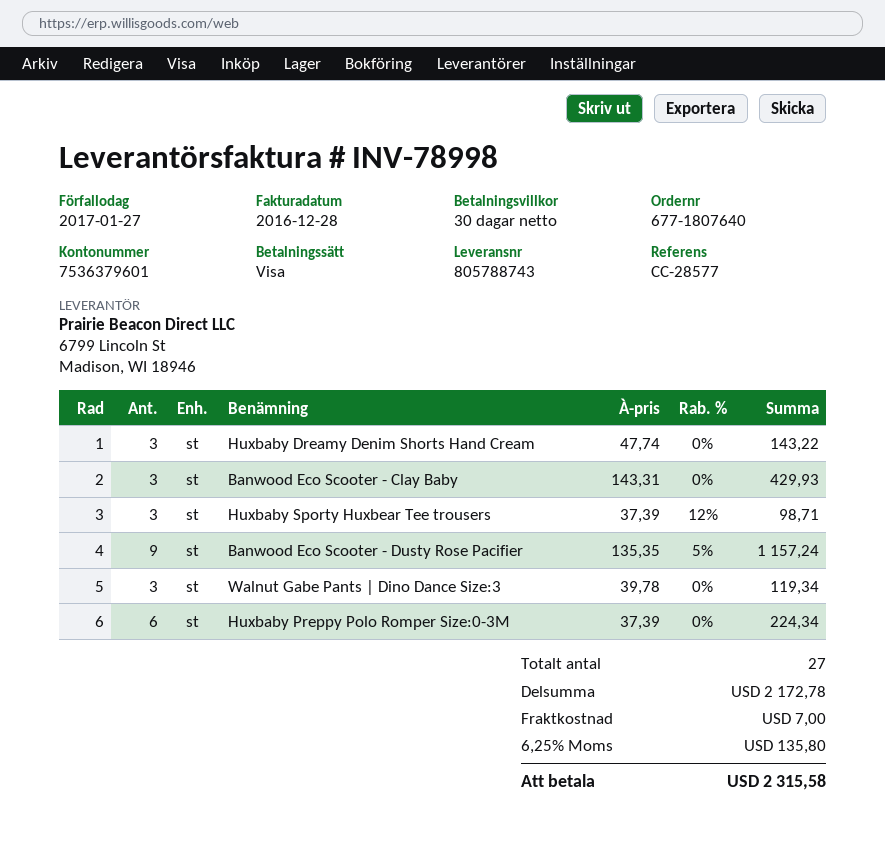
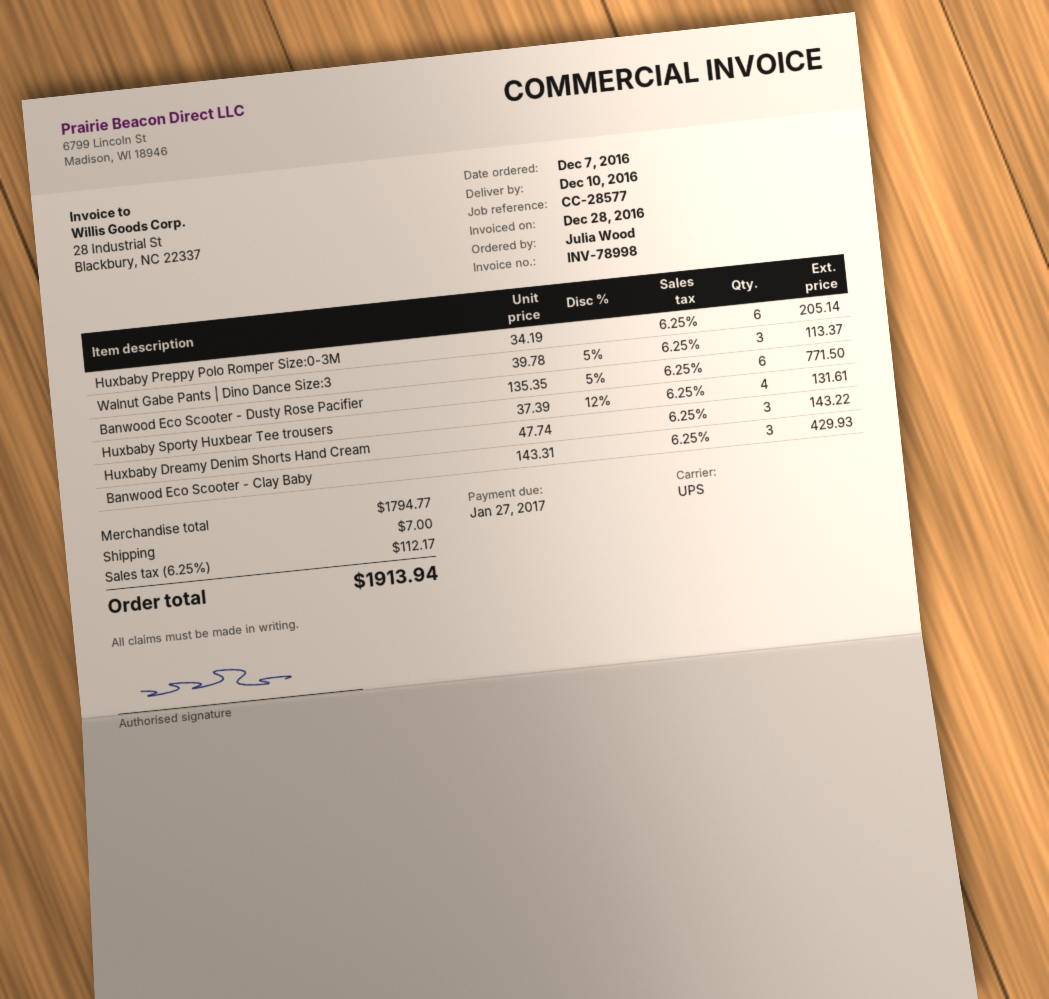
Huxbaby Sporty Huxbear Tee trousers: 3 x 37.39 - 12% = 98.71 -> 4 x 37.39 - 12% = 131.61
Banwood Eco Scooter - Dusty Rose Pacifier: 9 x 135.35 - 5% = 1157.24 -> 6 x 135.35 - 5% = 771.50
Walnut Gabe Pants | Dino Dance Size:3: 3 x 39.78 = 119.34 -> 3 x 39.78 - 5% = 113.37
Huxbaby Preppy Polo Romper Size:0-3M: 6 x 37.39 = 224.34 -> 6 x 34.19 = 205.14
subtotal: 2172.78 -> 1794.77
tax: 6.25% = 135.80 -> 6.25% = 112.17
total: 2315.58 -> 1913.94

